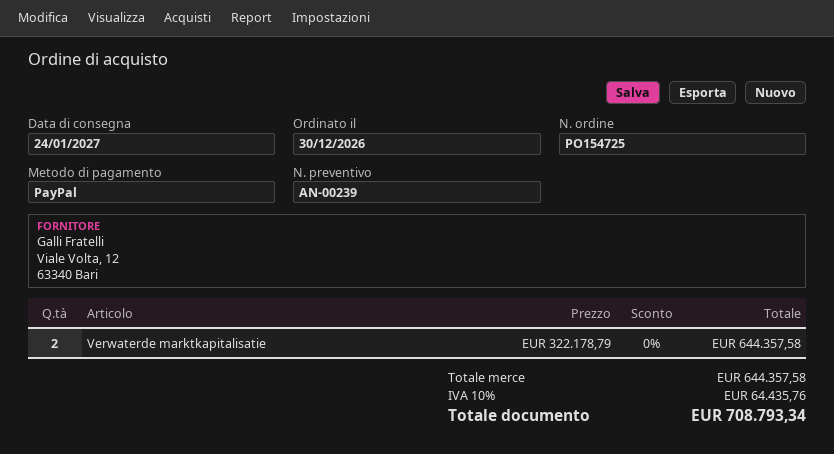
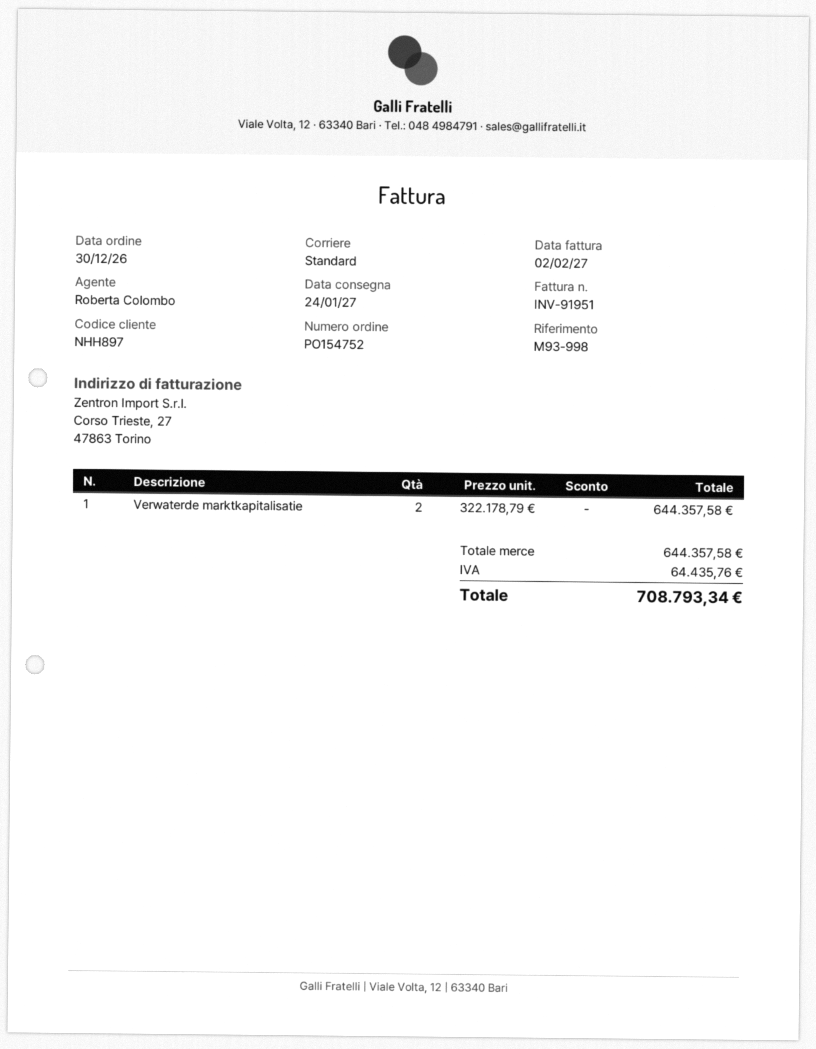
order number: PO154725 -> PO154752

